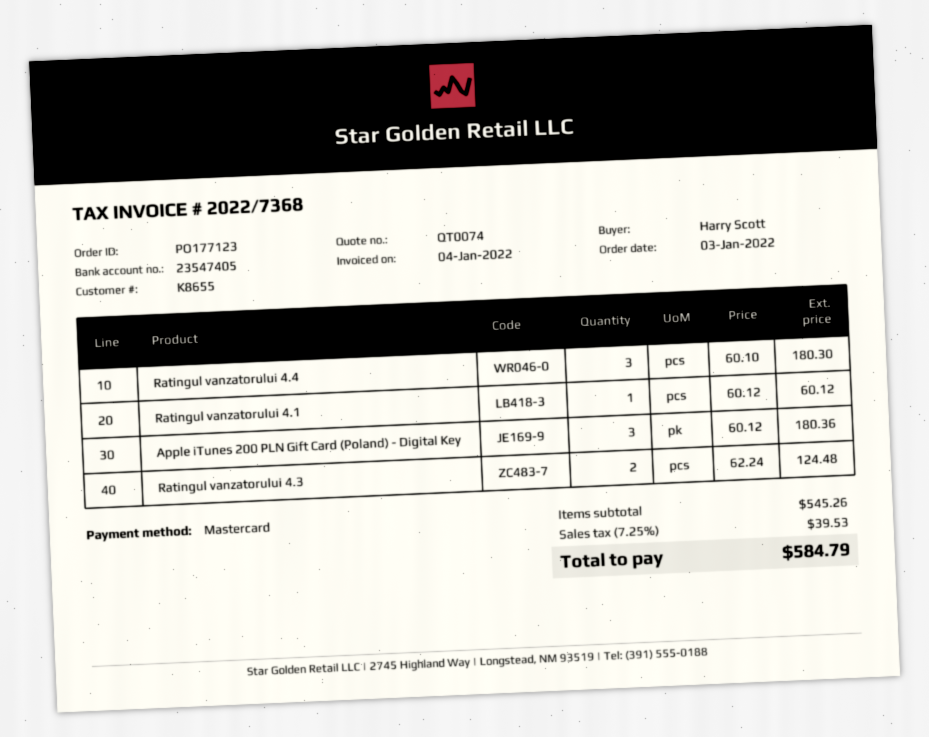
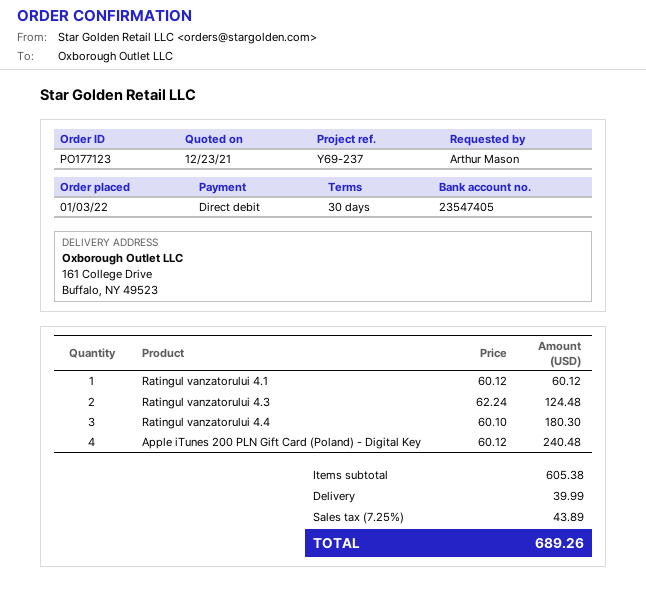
ordered by: Harry Scott -> Arthur Mason
payment method: Mastercard -> direct debit
Apple iTunes 200 PLN Gift Card (Poland) - Digital Key: 3 x 60.12 = 180.36 -> 4 x 60.12 = 240.48
subtotal: 545.26 -> 605.38
shipping: none -> 39.99
tax: 7.25% = 39.53 -> 7.25% = 43.89
total: 584.79 -> 689.26

